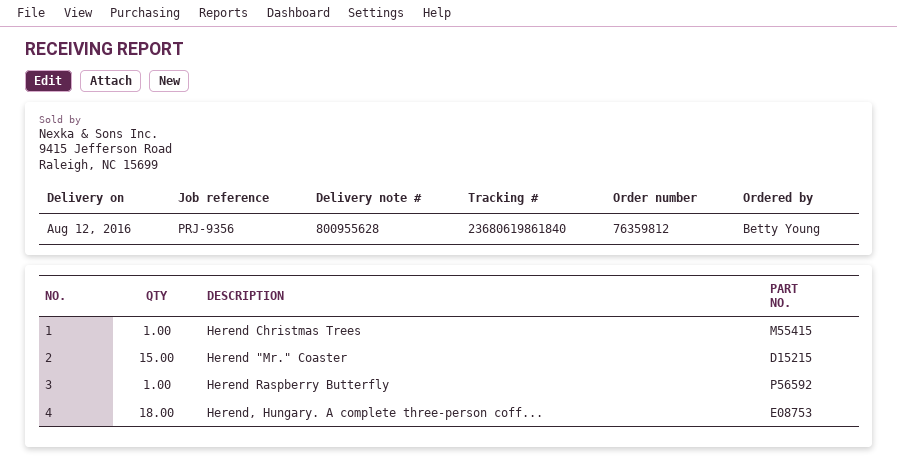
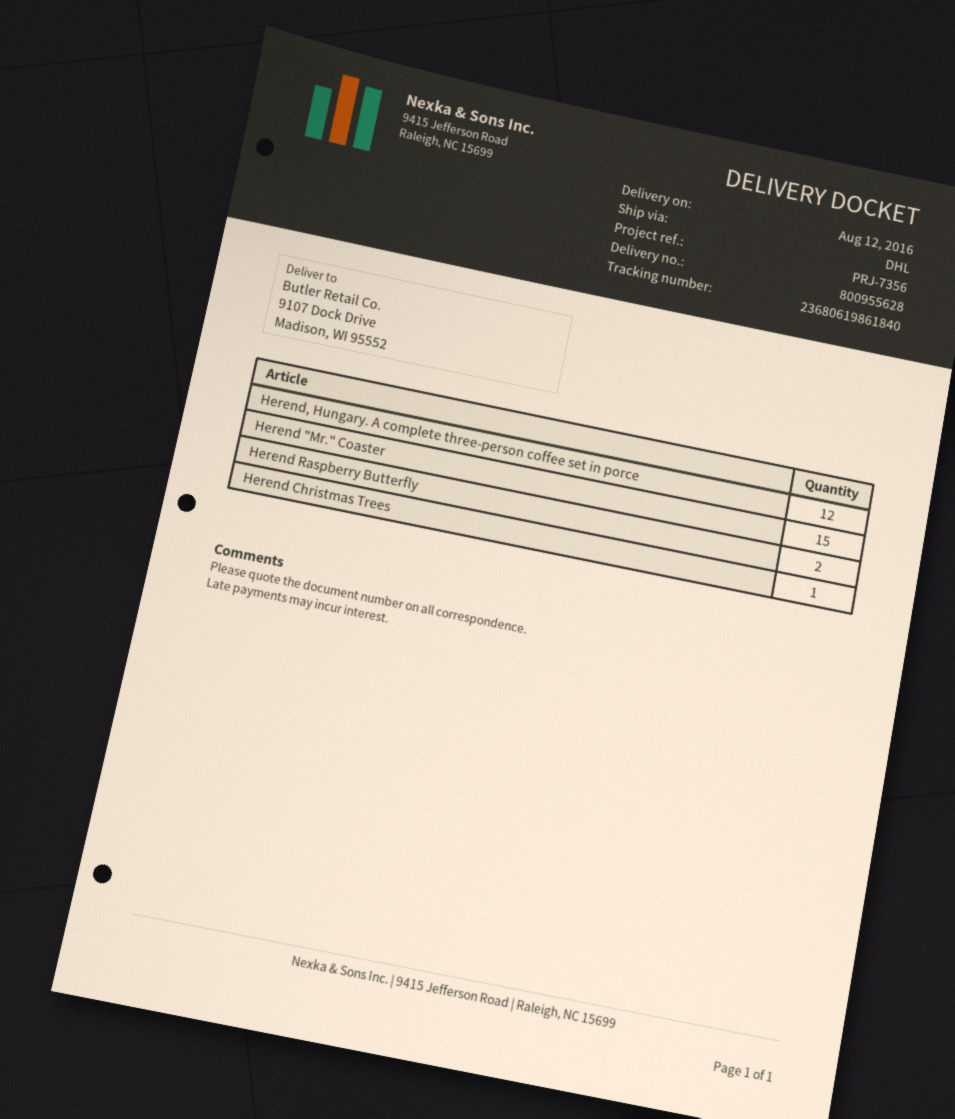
reference: PRJ-9356 -> PRJ-7356
Herend Raspberry Butterfly: 1 -> 2
Herend, Hungary. A complete three-person coff...: 18 -> 12

